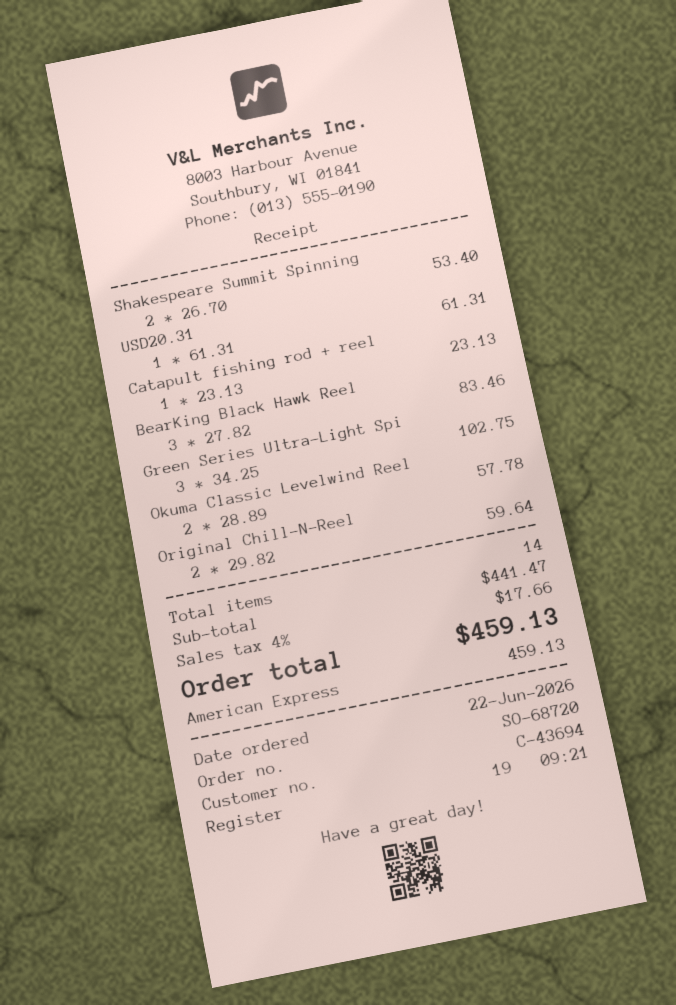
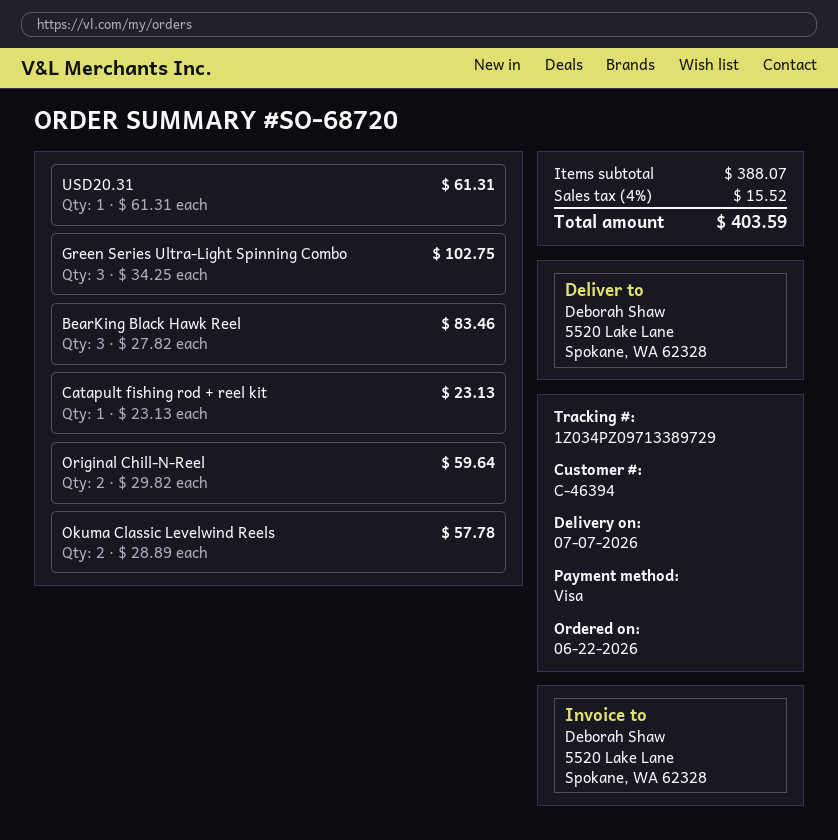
customer number: C-43694 -> C-46394
payment method: American Express -> Visa
Shakespeare Summit Spinning: 2 x 26.70 = 53.40 -> none
subtotal: 441.47 -> 388.07
tax: 4% = 17.66 -> 4% = 15.52
total: 459.13 -> 403.59

